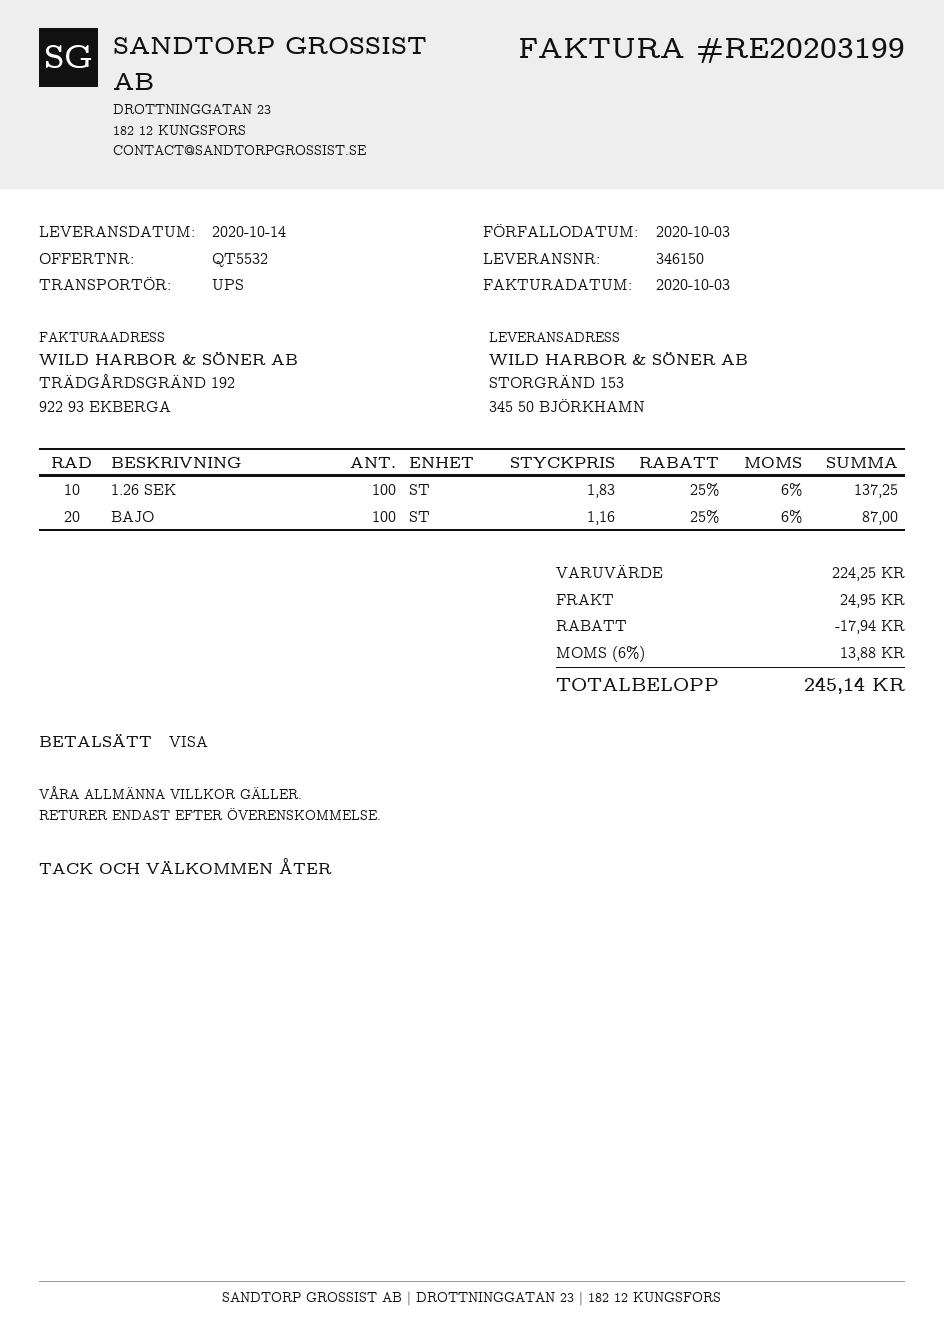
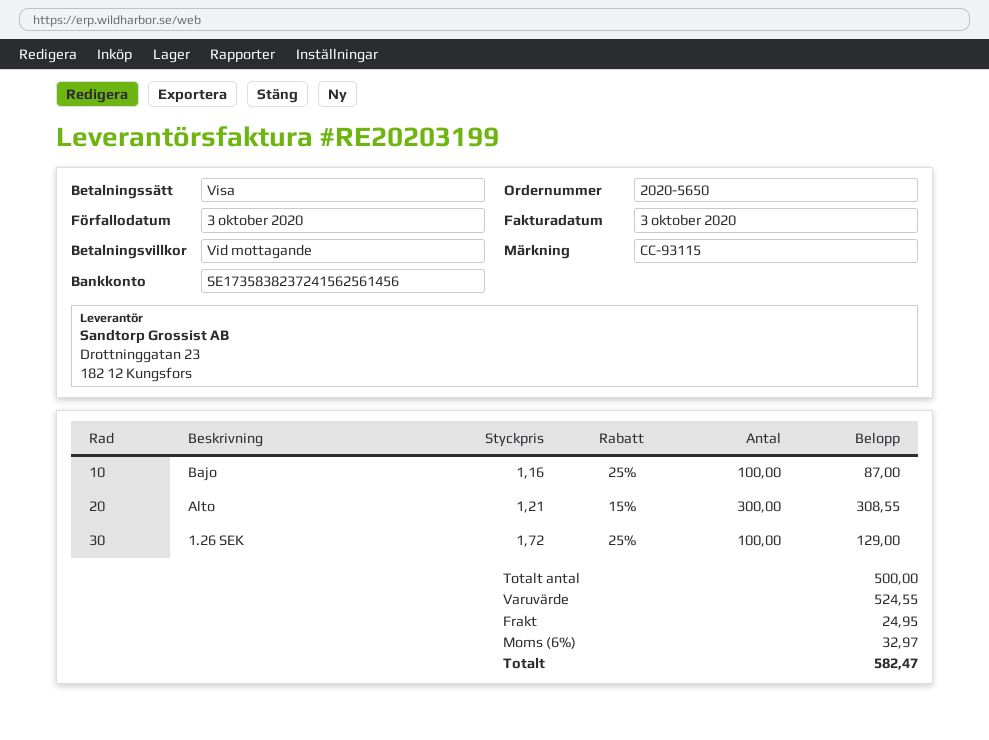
1.26 SEK: 100 x 1.83 - 25% = 137.25 -> 100 x 1.72 - 25% = 129.00
Alto: none -> 300 x 1.21 - 15% = 308.55
subtotal: 224.25 -> 524.55
discount: 17.94 -> none
tax: 6% = 13.88 -> 6% = 32.97
total: 245.14 -> 582.47

